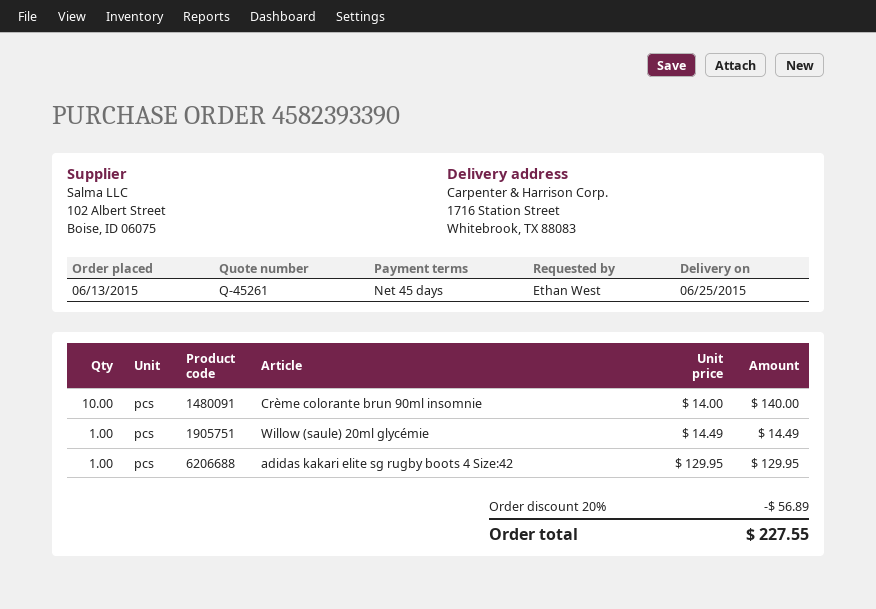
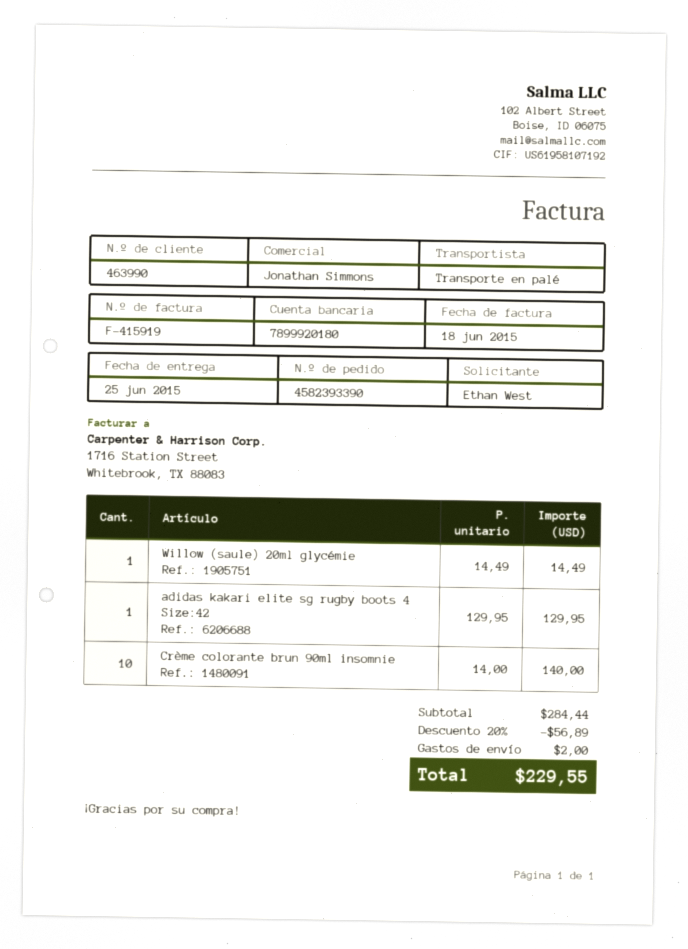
shipping: none -> 2.00
total: 227.55 -> 229.55

